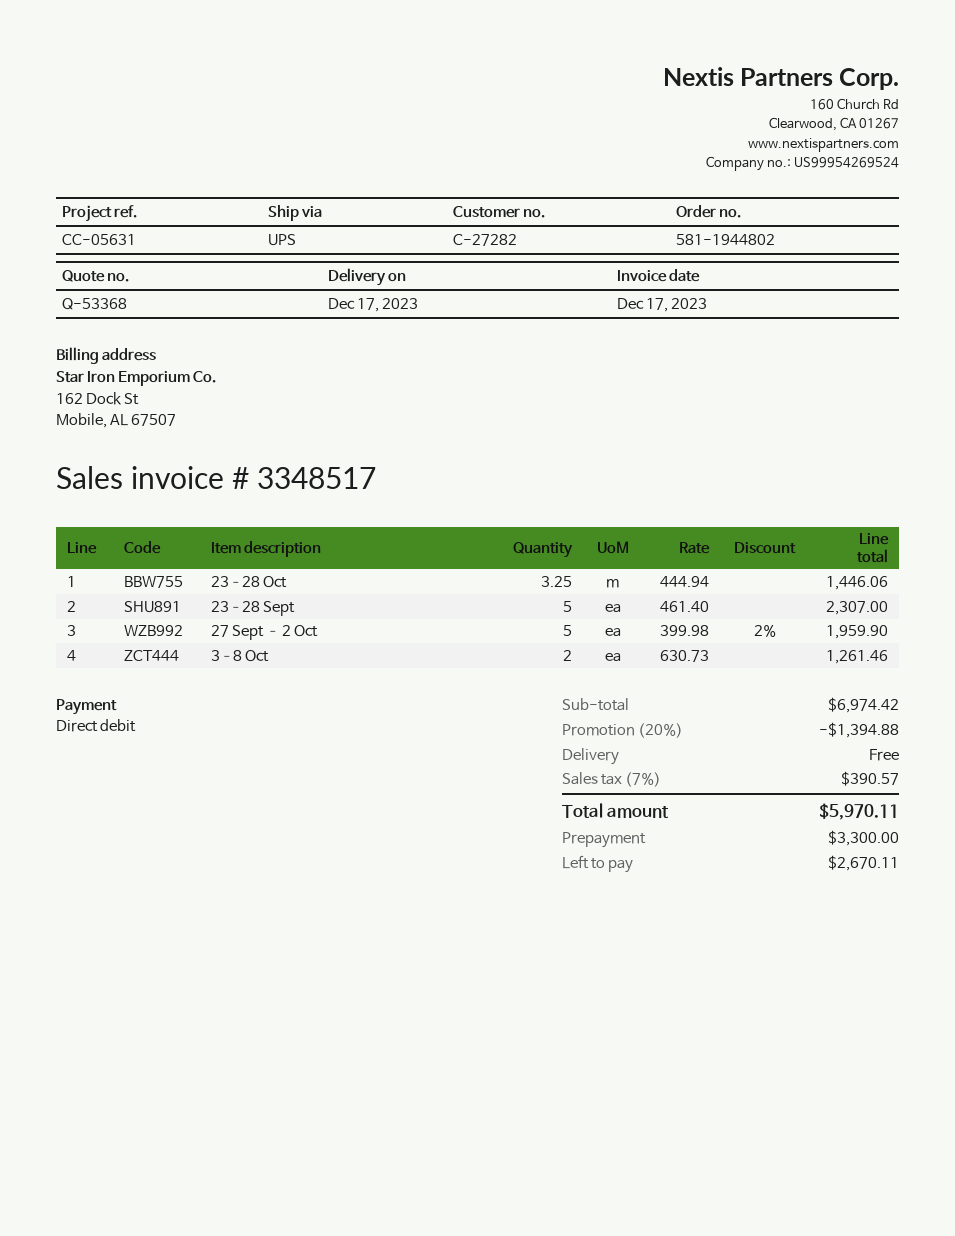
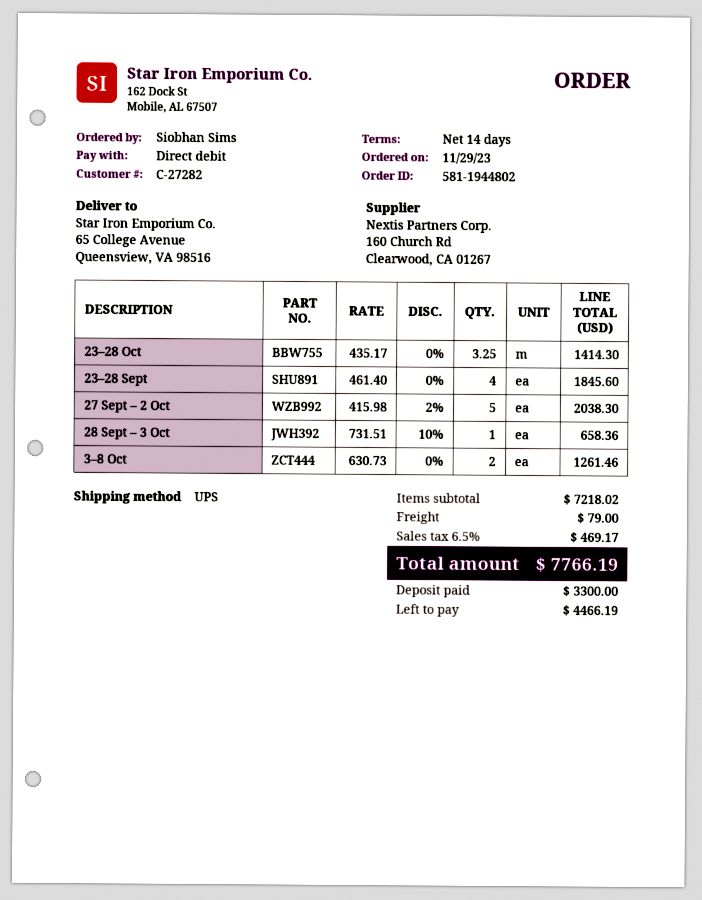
23–28 Oct: 3.25 x 444.94 = 1446.06 -> 3.25 x 435.17 = 1414.30
23–28 Sept: 5 x 461.40 = 2307.00 -> 4 x 461.40 = 1845.60
27 Sept – 2 Oct: 5 x 399.98 - 2% = 1959.90 -> 5 x 415.98 - 2% = 2038.30
28 Sept – 3 Oct: none -> 1 x 731.51 - 10% = 658.36
subtotal: 6974.42 -> 7218.02
discount: 20% = 1394.88 -> none
shipping: 0.00 -> 79.00
tax: 7% = 390.57 -> 6.5% = 469.17
total: 5970.11 -> 7766.19
balance: 2670.11 -> 4466.19

